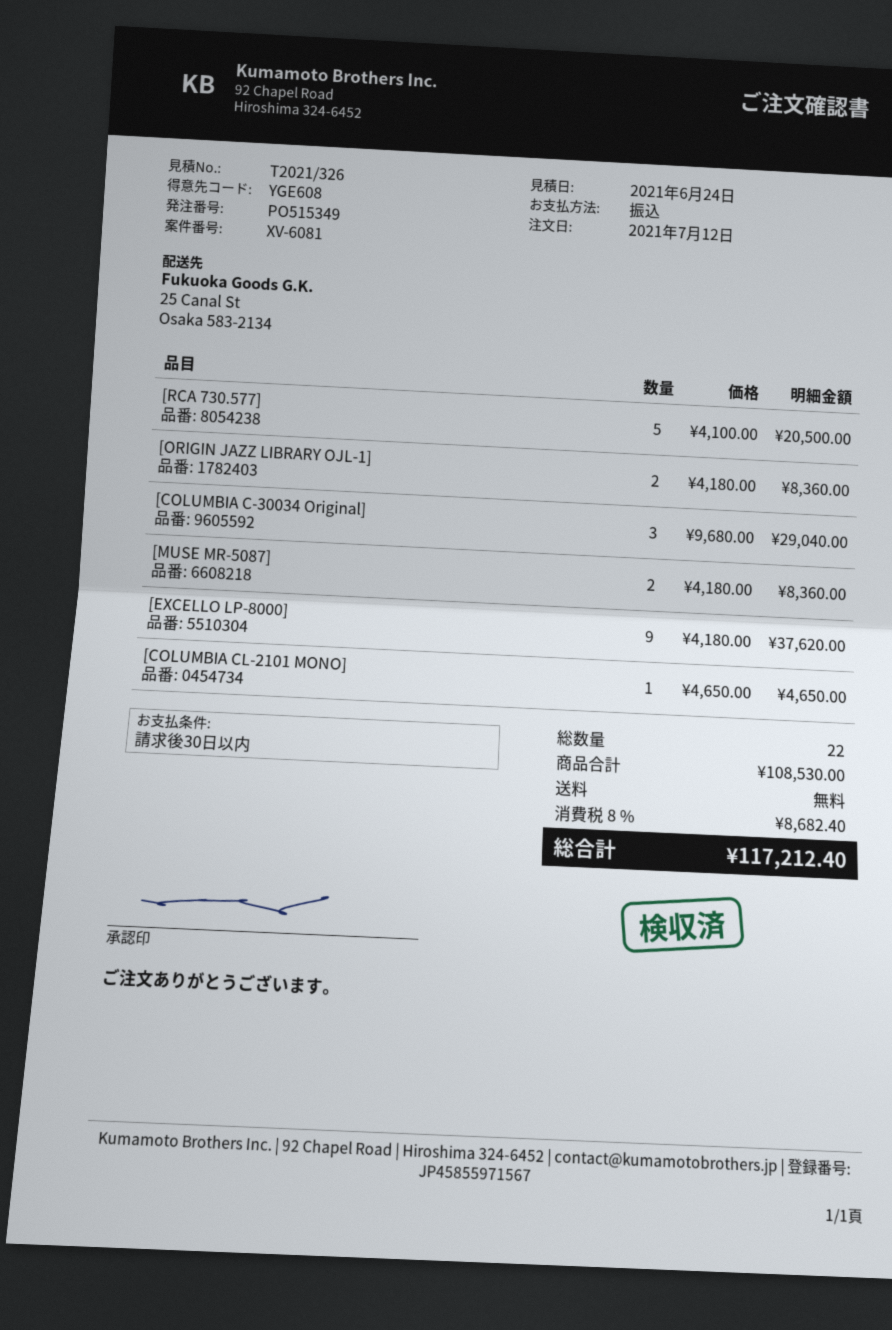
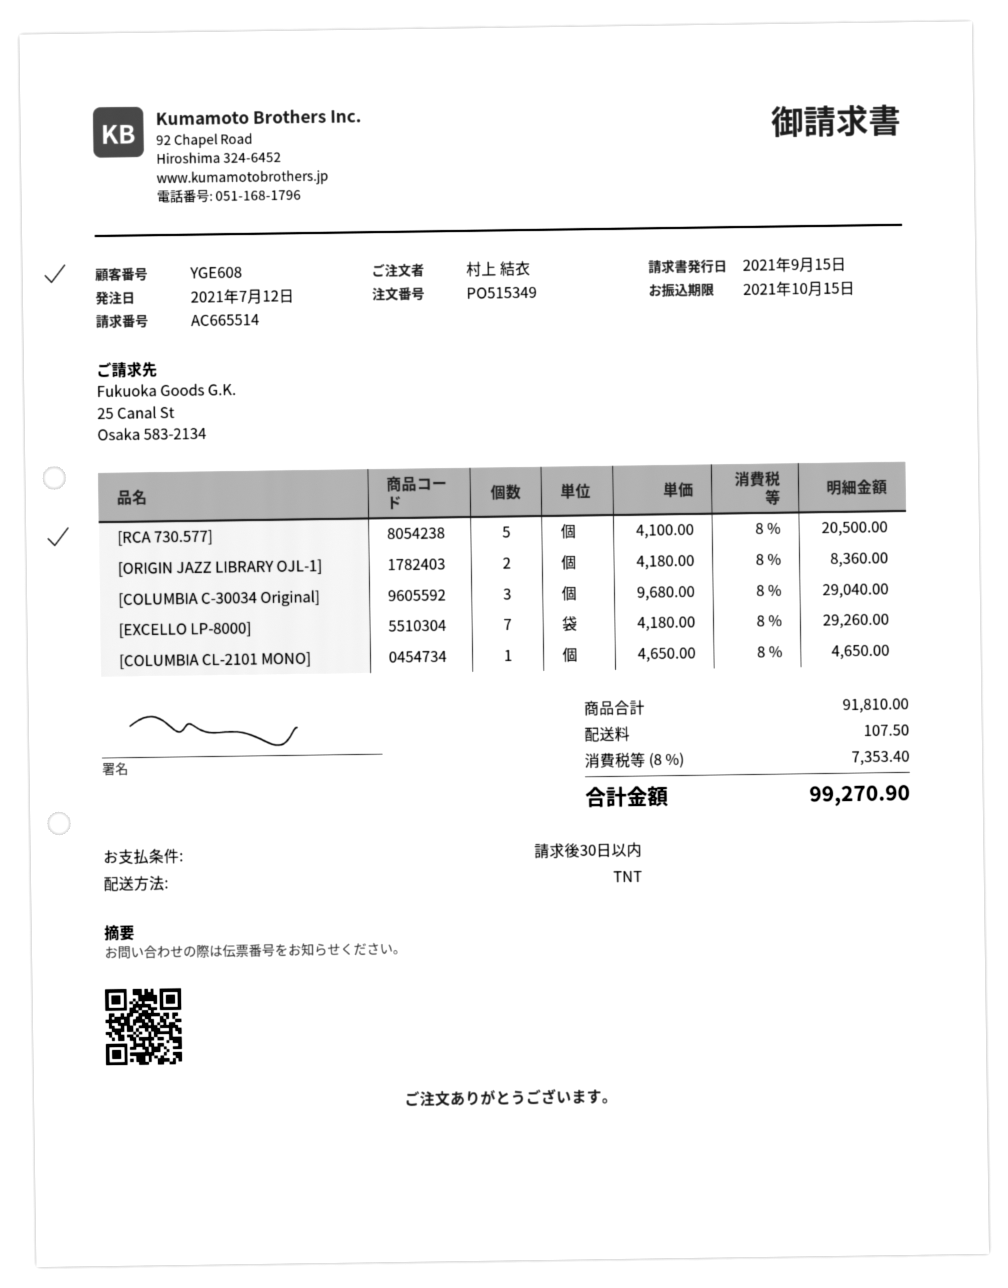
[MUSE MR-5087]: 2 x 4180.00 = 8360.00 -> none
[EXCELLO LP-8000]: 9 x 4180.00 = 37620.00 -> 7 x 4180.00 = 29260.00
subtotal: 108530.00 -> 91810.00
shipping: 0.00 -> 107.50
tax: 8% = 8682.40 -> 8% = 7353.40
total: 117212.40 -> 99270.90

